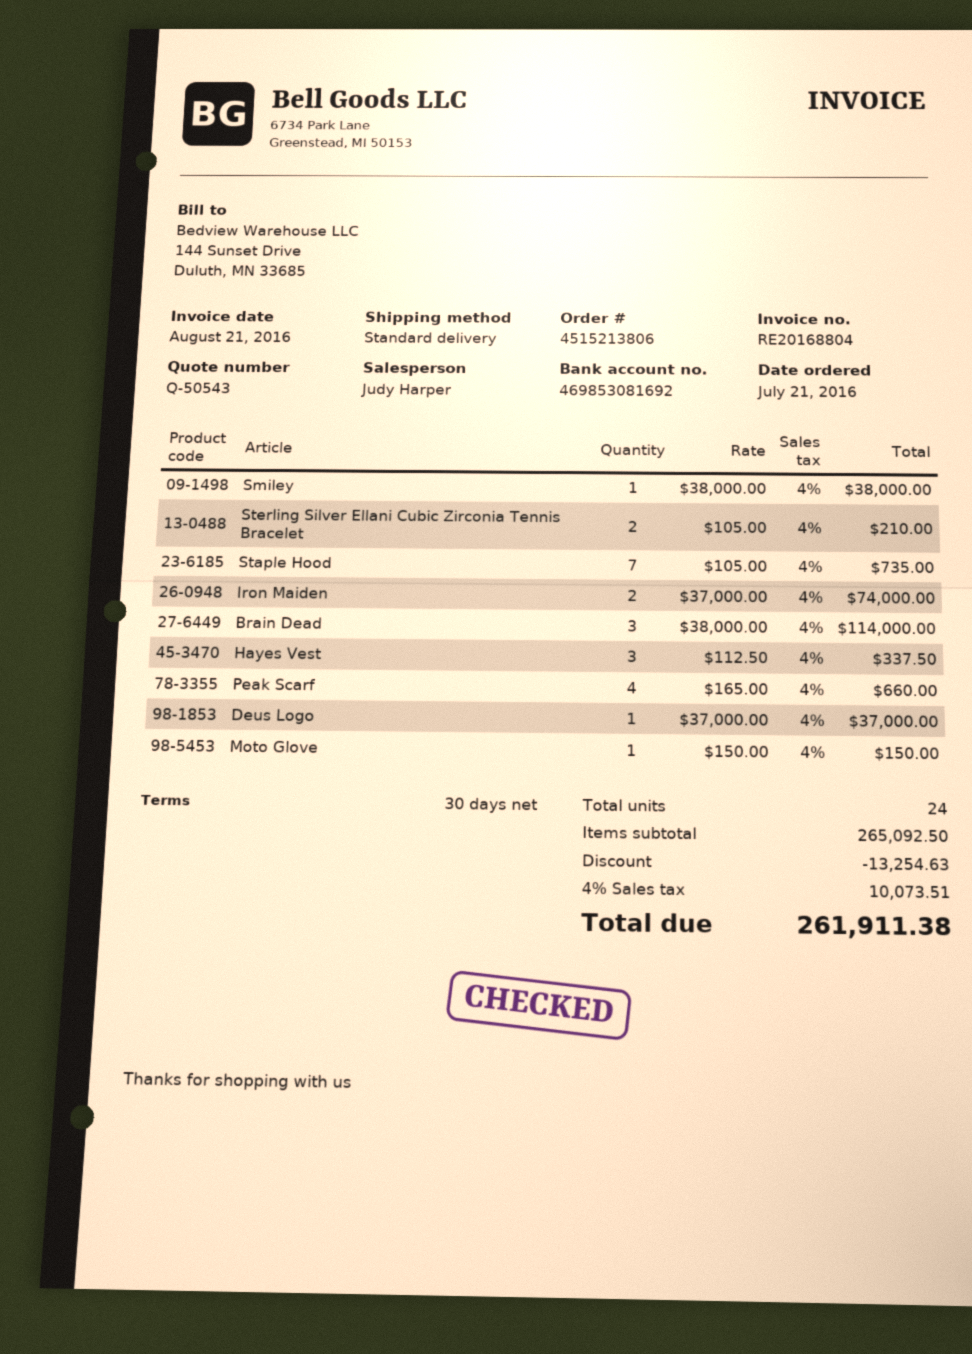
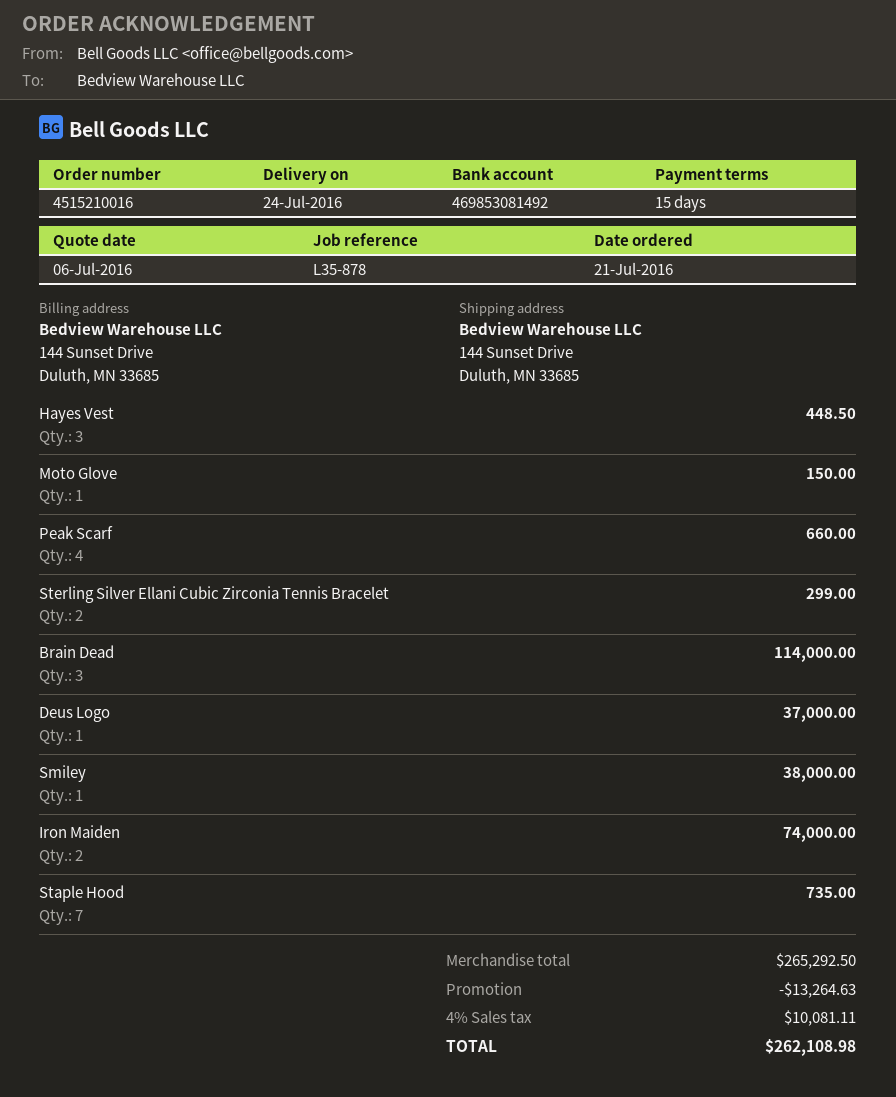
order number: 4515213806 -> 4515210016
payment terms: 30 days -> 15 days
bank account: 469853081692 -> 469853081492
Sterling Silver Ellani Cubic Zirconia Tennis Bracelet: 2 for 210.00 -> 2 for 299.00
Hayes Vest: 3 for 337.50 -> 3 for 448.50
subtotal: 265092.50 -> 265292.50
discount: 13254.63 -> 13264.63
tax: 4% = 10073.51 -> 4% = 10081.11
total: 261911.38 -> 262108.98

